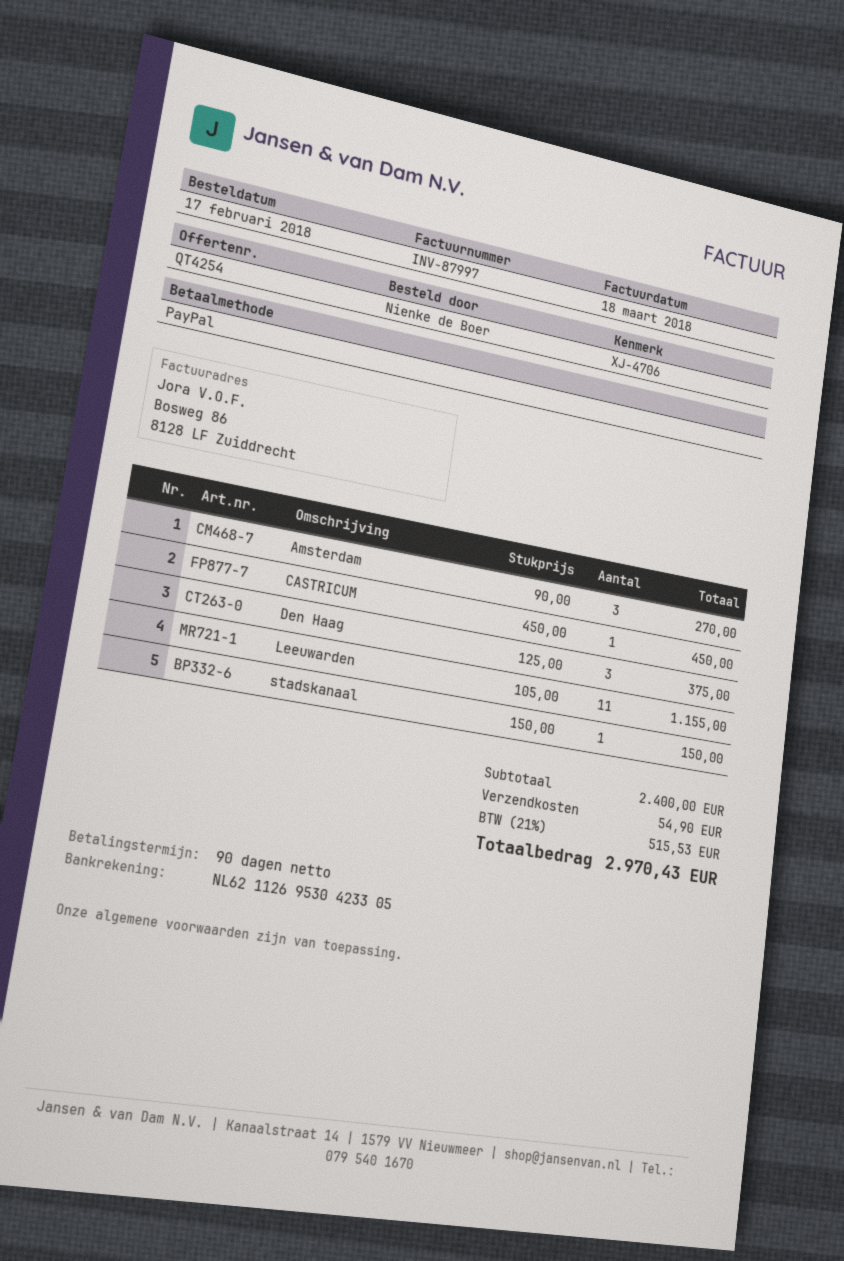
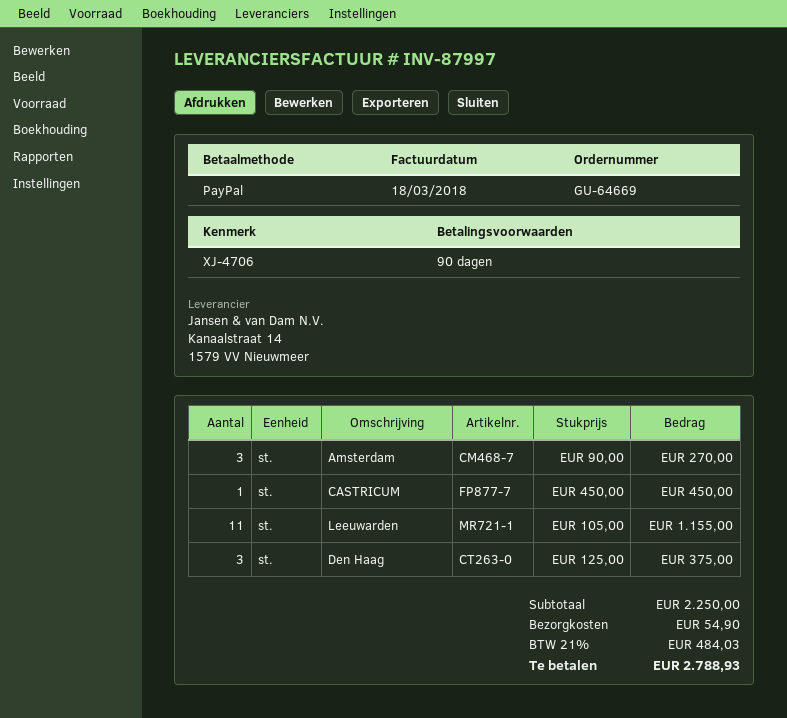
stadskanaal: 1 x 150.00 = 150.00 -> none
subtotal: 2400.00 -> 2250.00
tax: 21% = 515.53 -> 21% = 484.03
total: 2970.43 -> 2788.93

